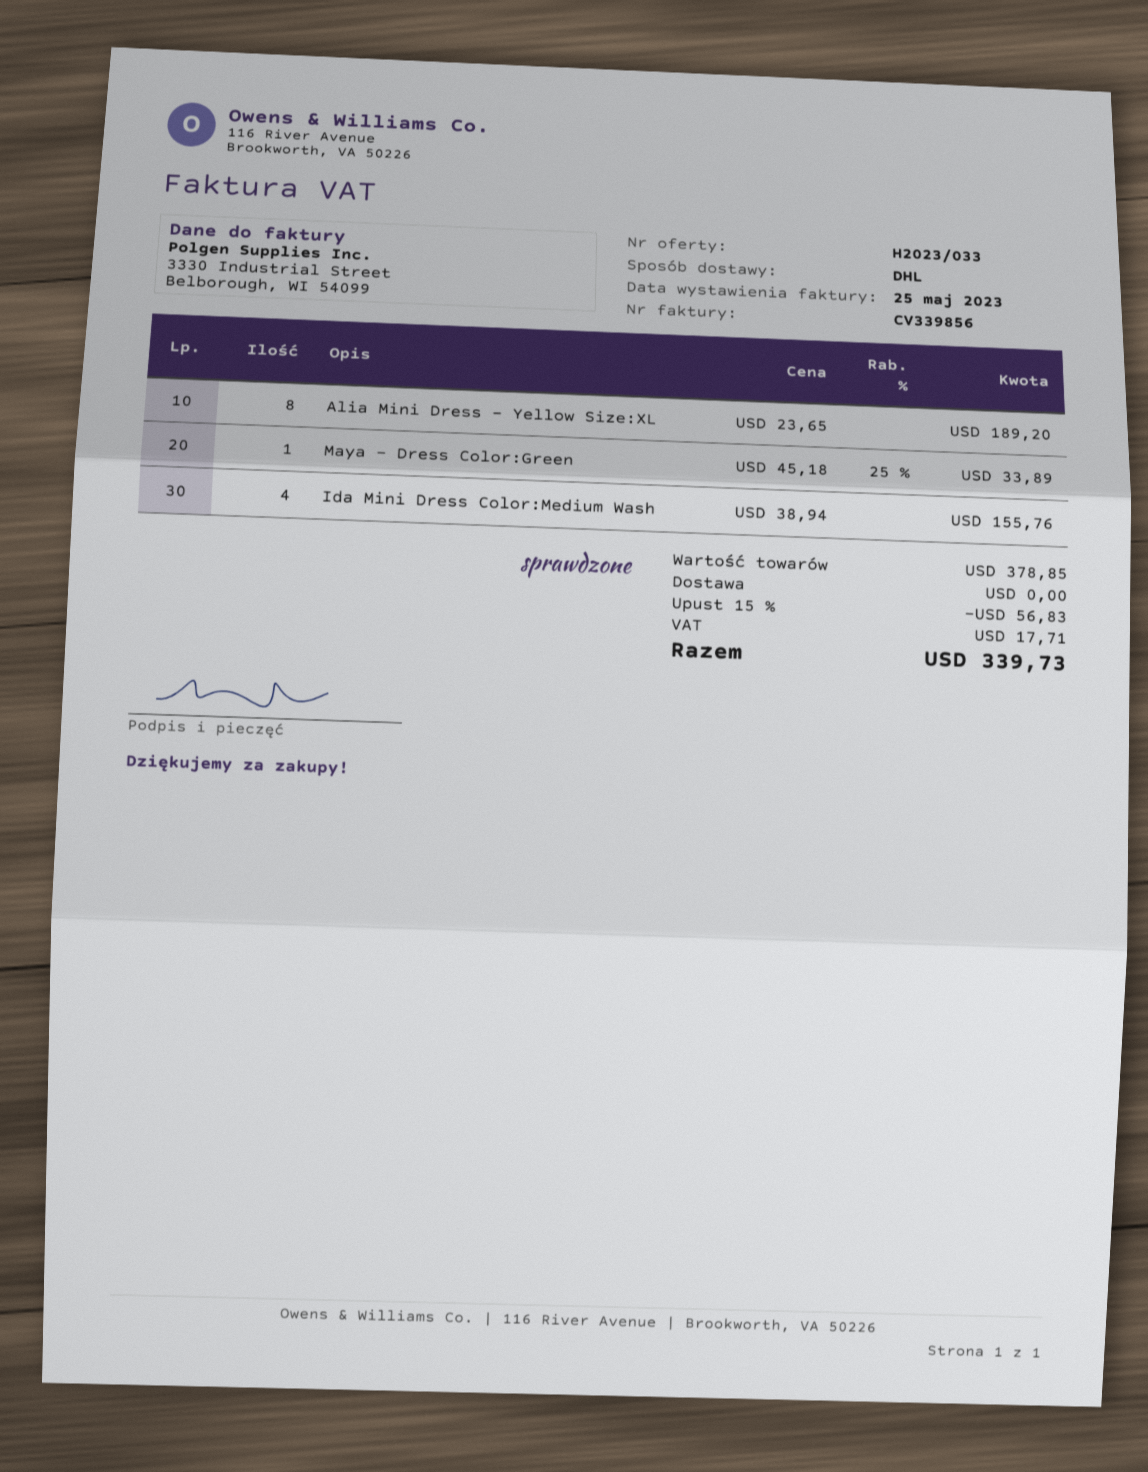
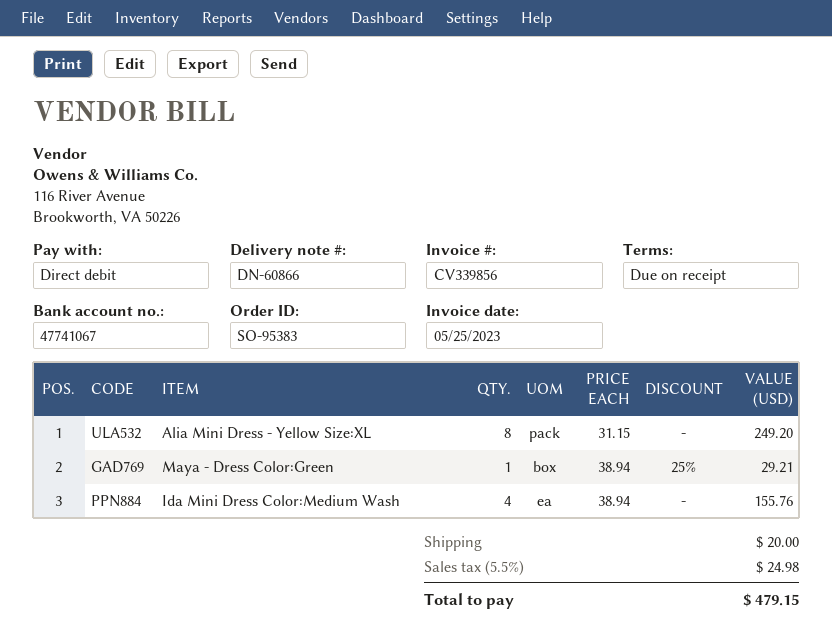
Alia Mini Dress - Yellow Size:XL: 8 x 23.65 = 189.20 -> 8 x 31.15 = 249.20
Maya - Dress Color:Green: 1 x 45.18 - 25% = 33.89 -> 1 x 38.94 - 25% = 29.21
discount: 15% = 56.83 -> none
shipping: 0.00 -> 20.00
tax: 17.71 -> 24.98
total: 339.73 -> 479.15

